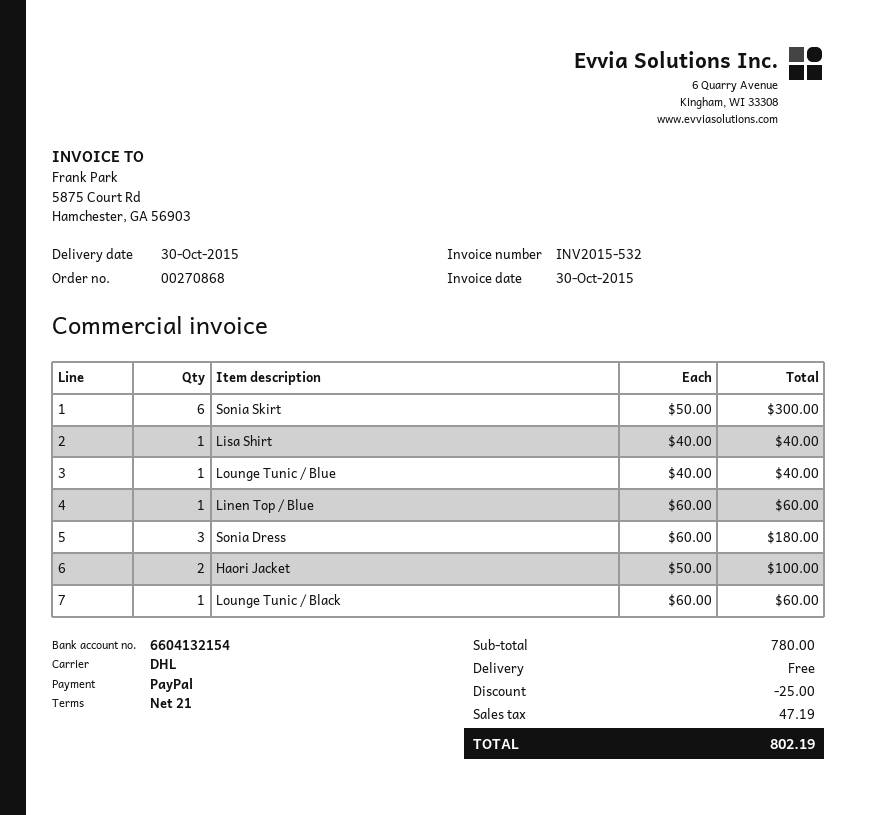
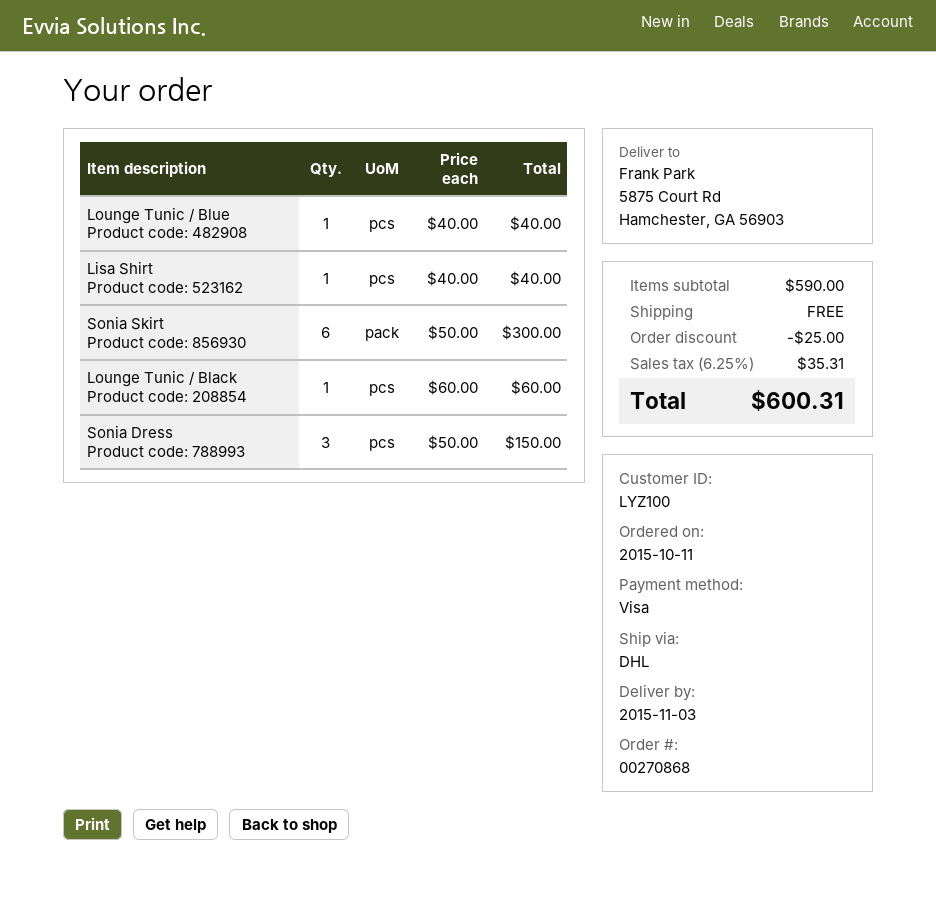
delivery date: 2015-10-30 -> 2015-11-03
payment method: PayPal -> Visa
Linen Top / Blue: 1 x 60.00 = 60.00 -> none
Sonia Dress: 3 x 60.00 = 180.00 -> 3 x 50.00 = 150.00
Haori Jacket: 2 x 50.00 = 100.00 -> none
subtotal: 780.00 -> 590.00
tax: 47.19 -> 35.31
total: 802.19 -> 600.31

